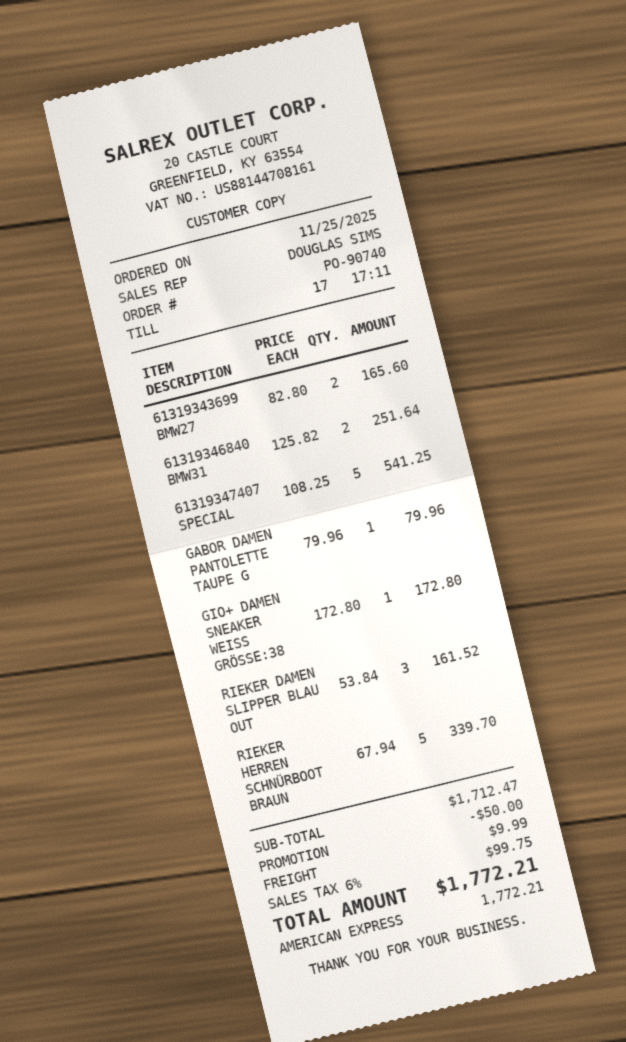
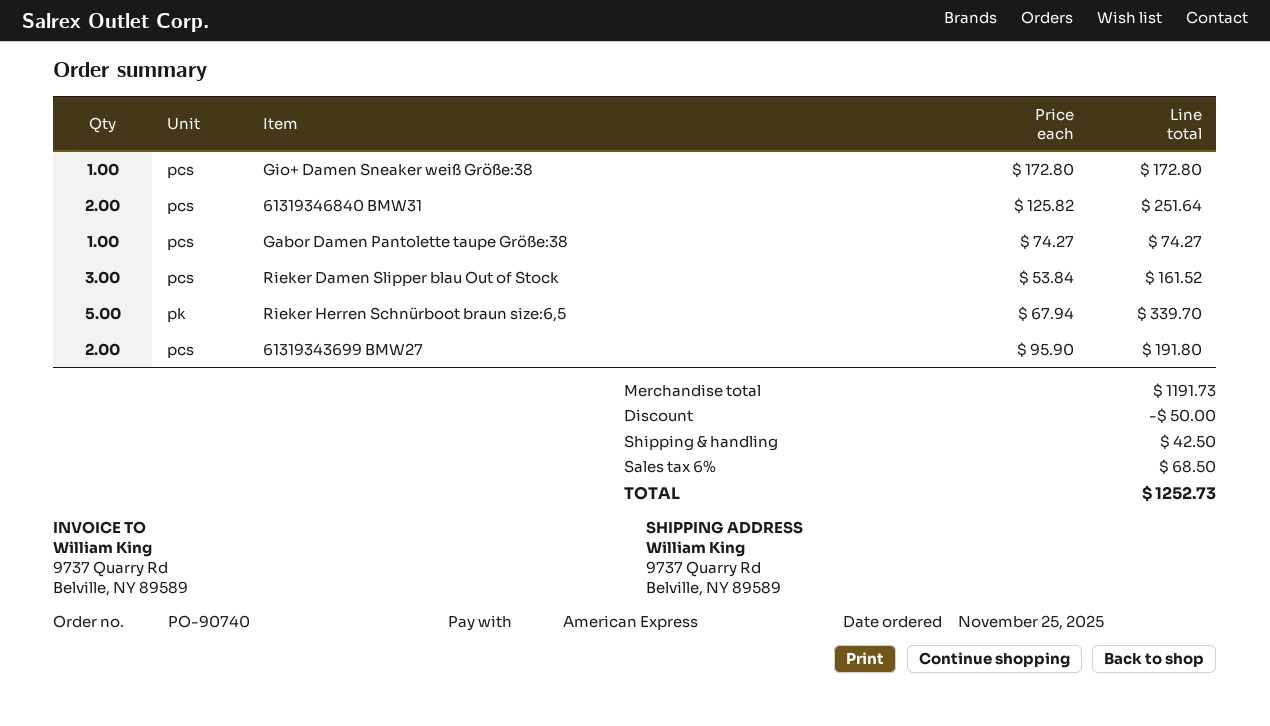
61319343699 BMW27: 2 x 82.80 = 165.60 -> 2 x 95.90 = 191.80
61319347407 SPECIAL: 5 x 108.25 = 541.25 -> none
GABOR DAMEN PANTOLETTE TAUPE G: 1 x 79.96 = 79.96 -> 1 x 74.27 = 74.27
subtotal: 1712.47 -> 1191.73
shipping: 9.99 -> 42.50
tax: 6% = 99.75 -> 6% = 68.50
total: 1772.21 -> 1252.73

